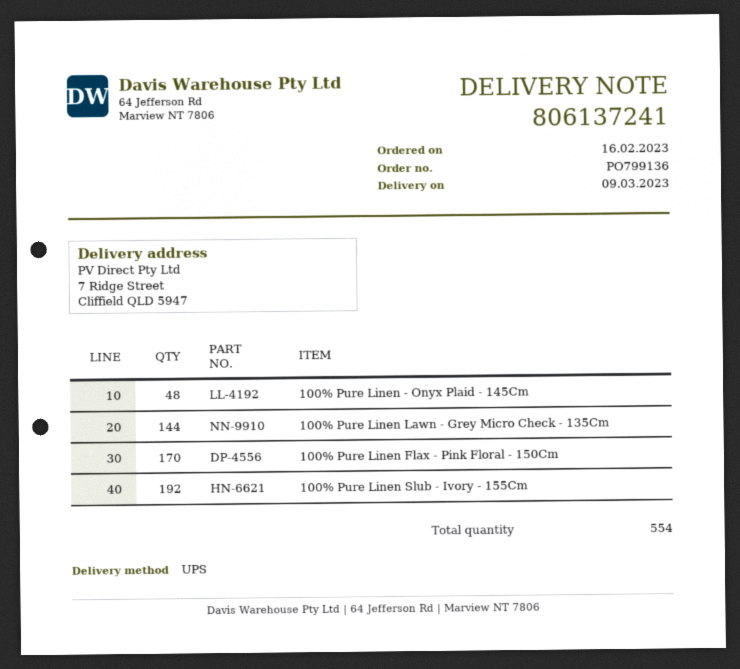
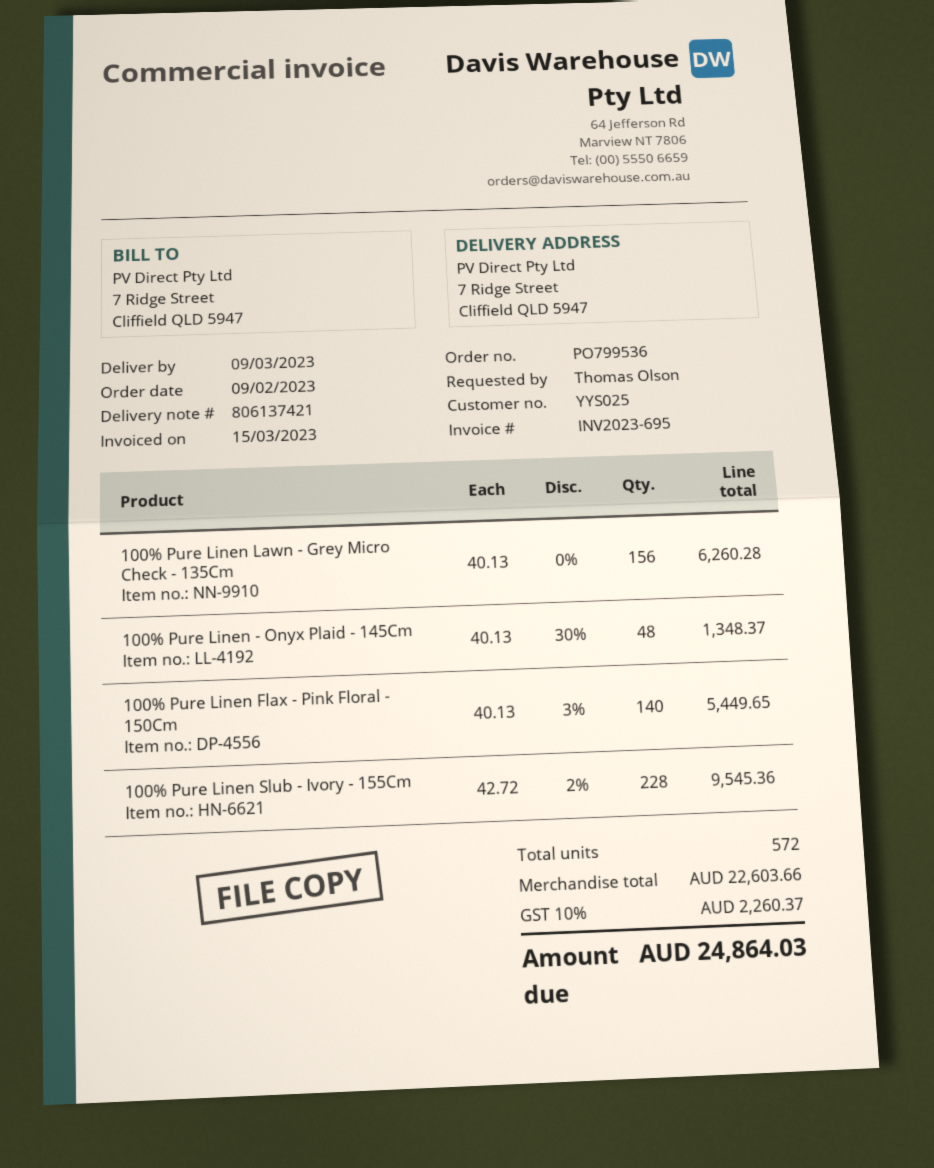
order number: PO799136 -> PO799536
order date: 2023-02-16 -> 2023-02-09
delivery note number: 806137241 -> 806137421
100% Pure Linen Lawn - Grey Micro Check - 135Cm: 144 -> 156
100% Pure Linen Flax - Pink Floral - 150Cm: 170 -> 140
100% Pure Linen Slub - Ivory - 155Cm: 192 -> 228
total quantity: 554 -> 572

